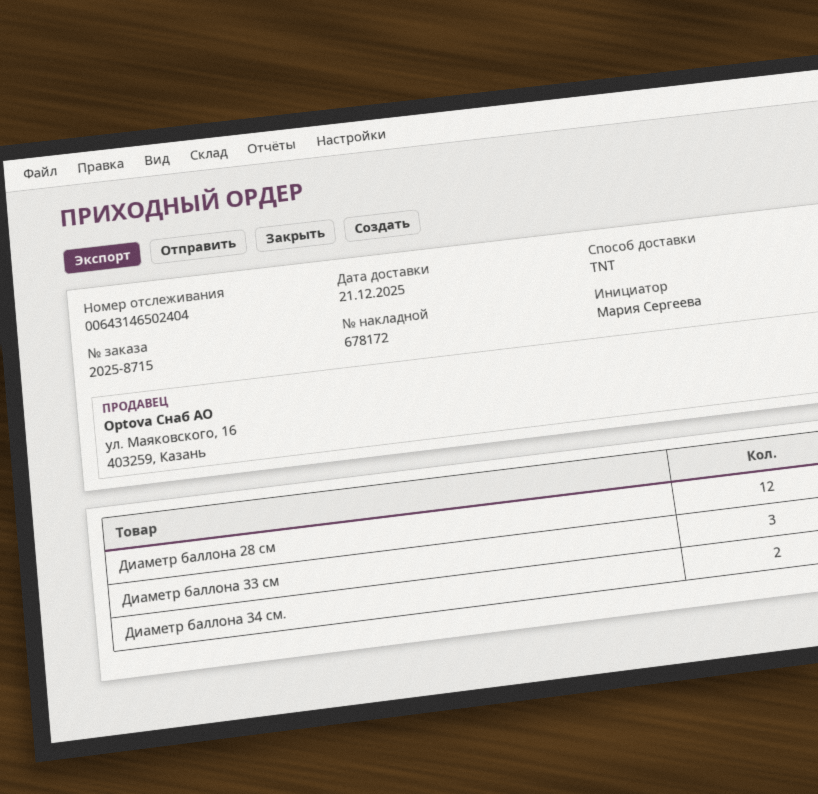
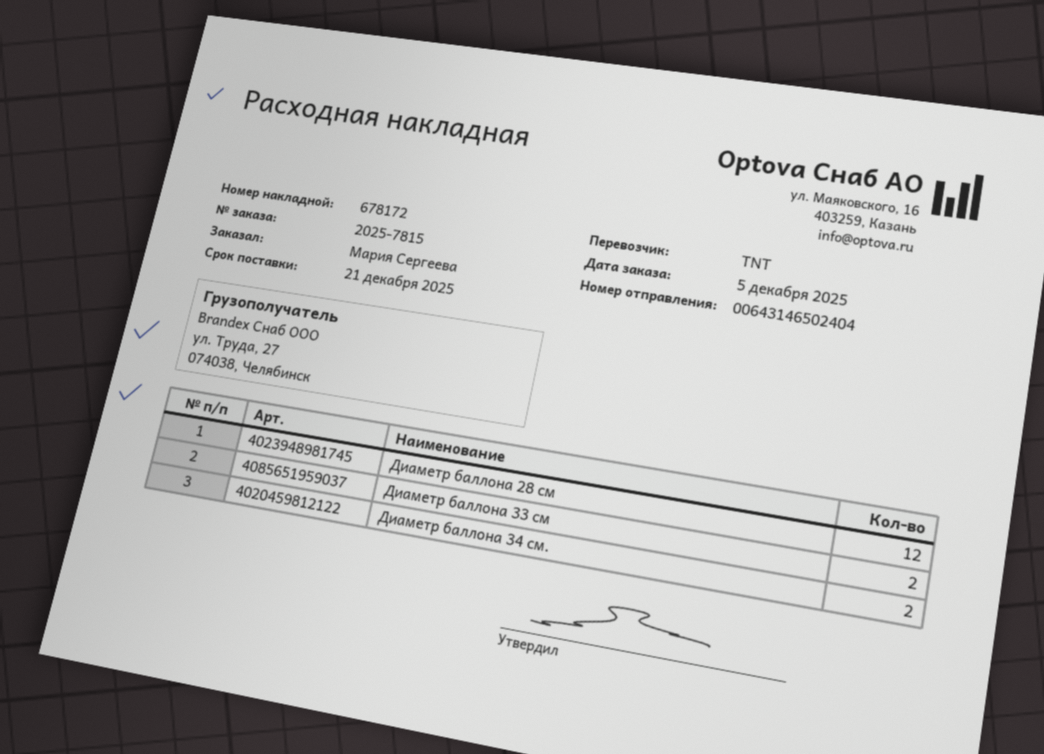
order number: 2025-8715 -> 2025-7815
Диаметр баллона 33 см: 3 -> 2

